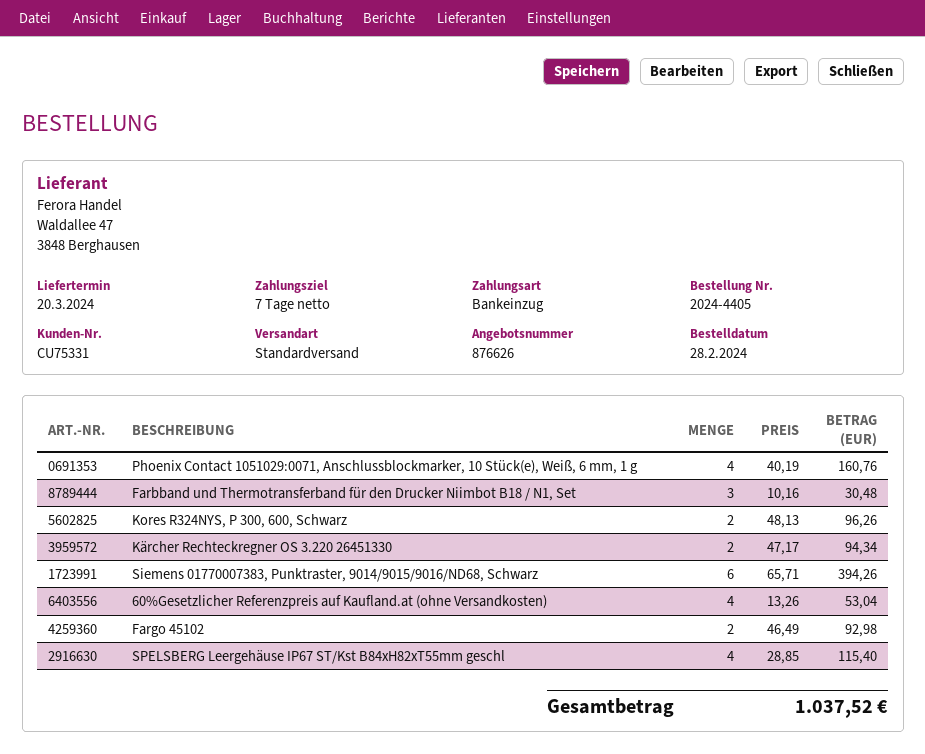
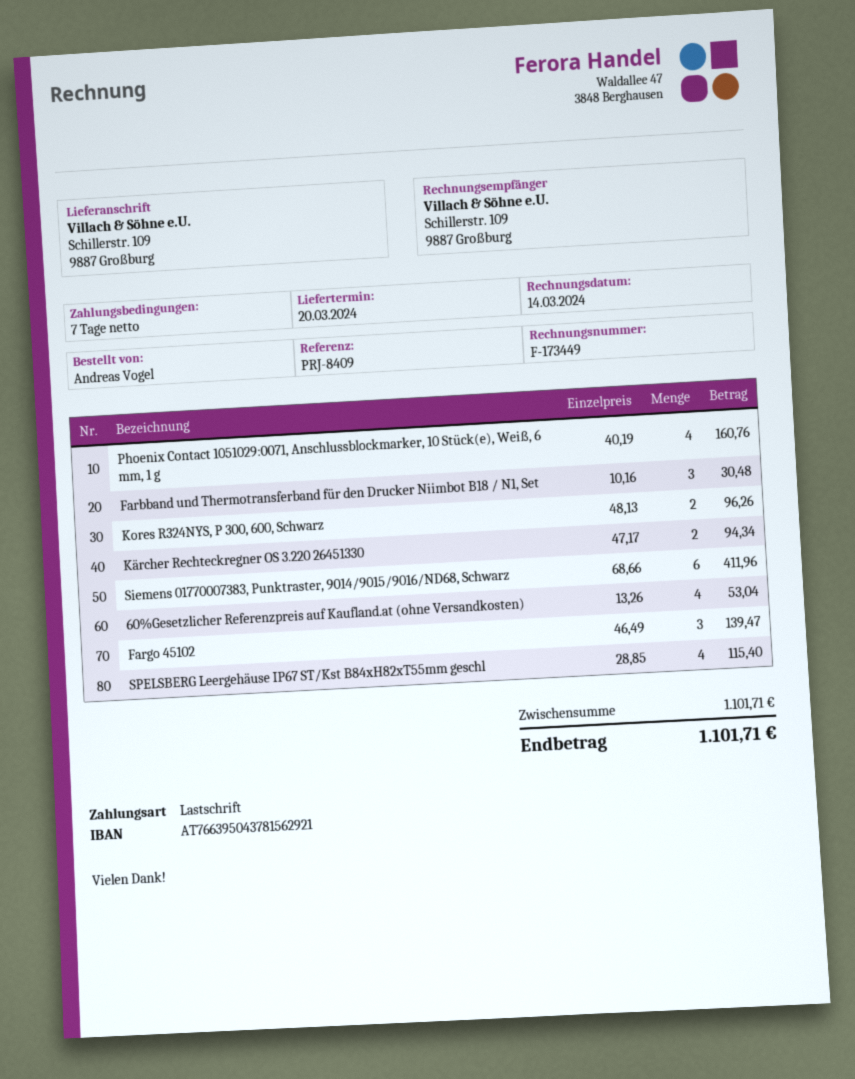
Siemens 01770007383, Punktraster, 9014/9015/9016/ND68, Schwarz: 6 x 65.71 = 394.26 -> 6 x 68.66 = 411.96
Fargo 45102: 2 x 46.49 = 92.98 -> 3 x 46.49 = 139.47
total: 1037.52 -> 1101.71

